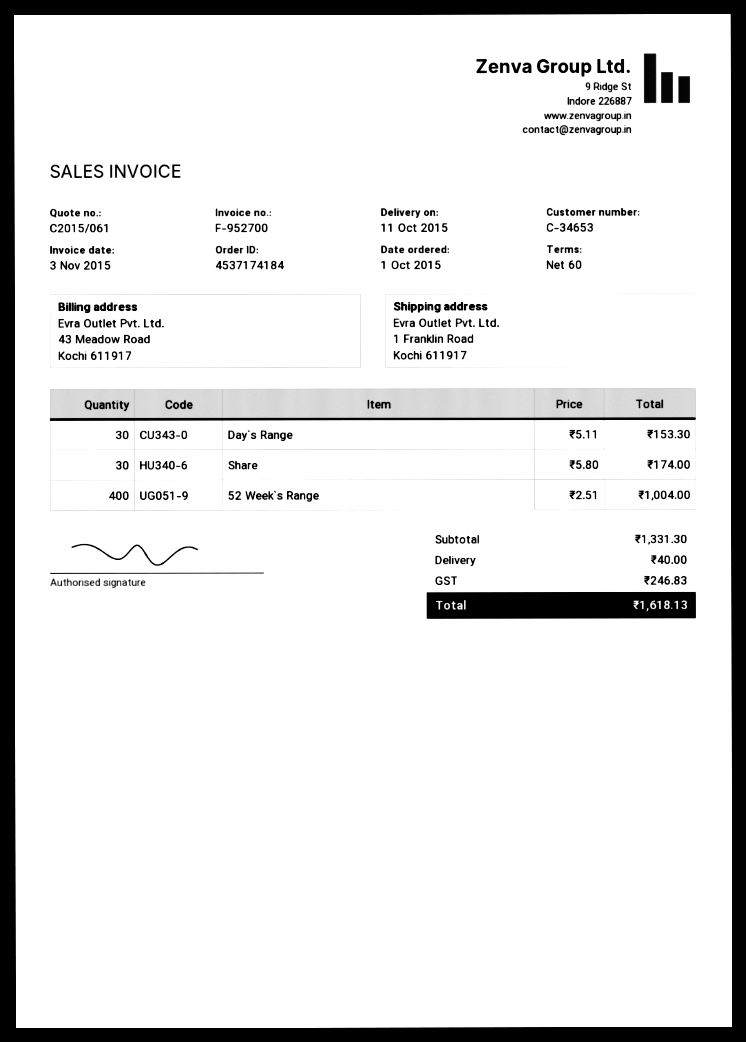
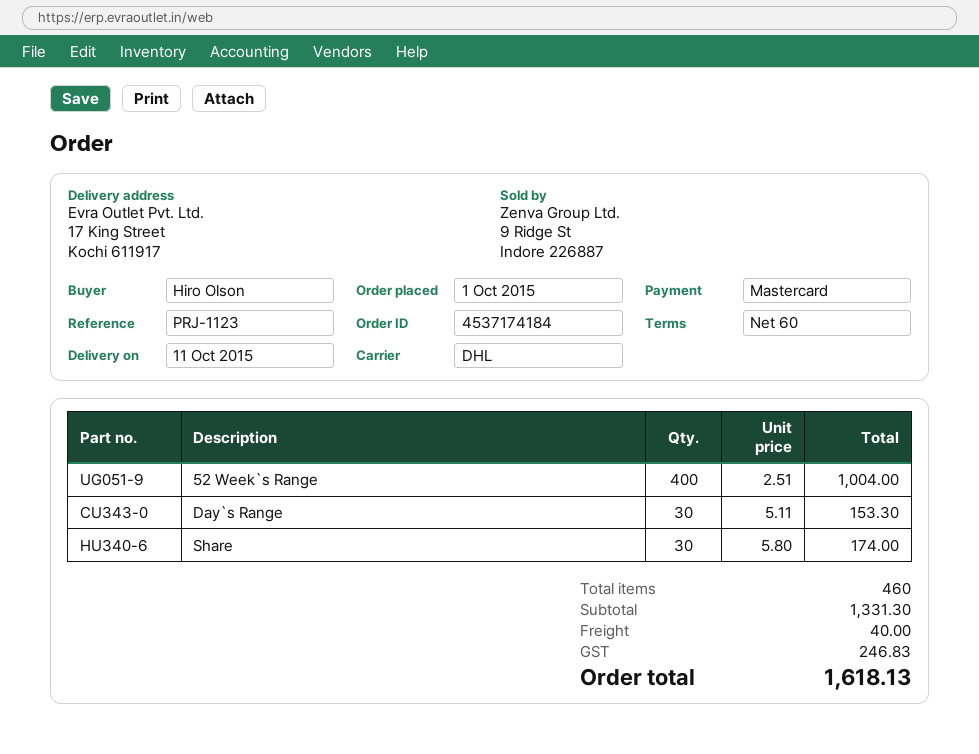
ship to: 1 Franklin Road, Kochi 611917 -> 17 King Street, Kochi 611917

